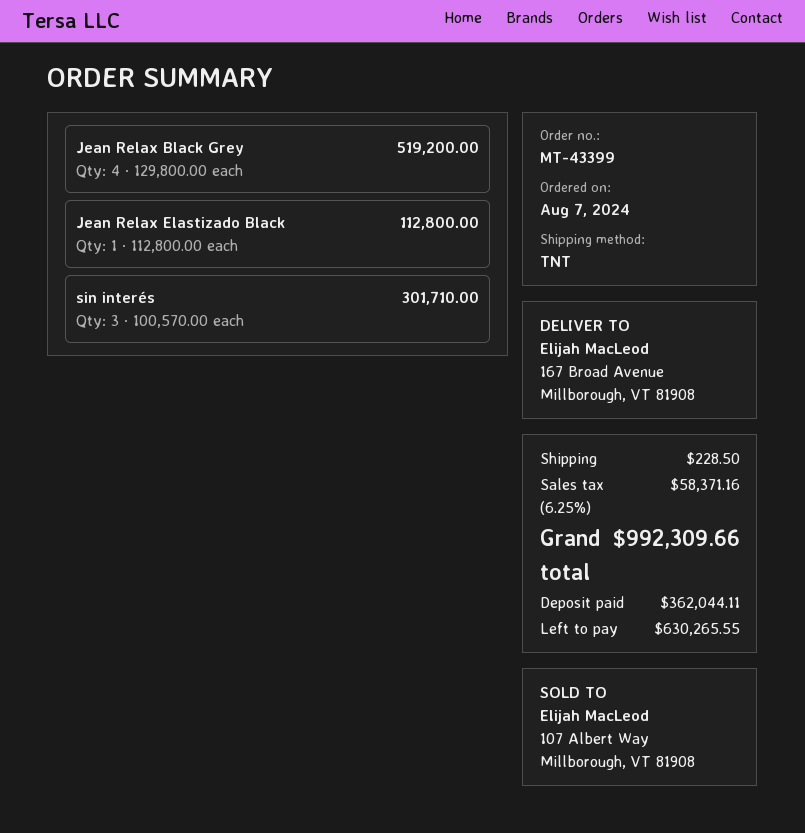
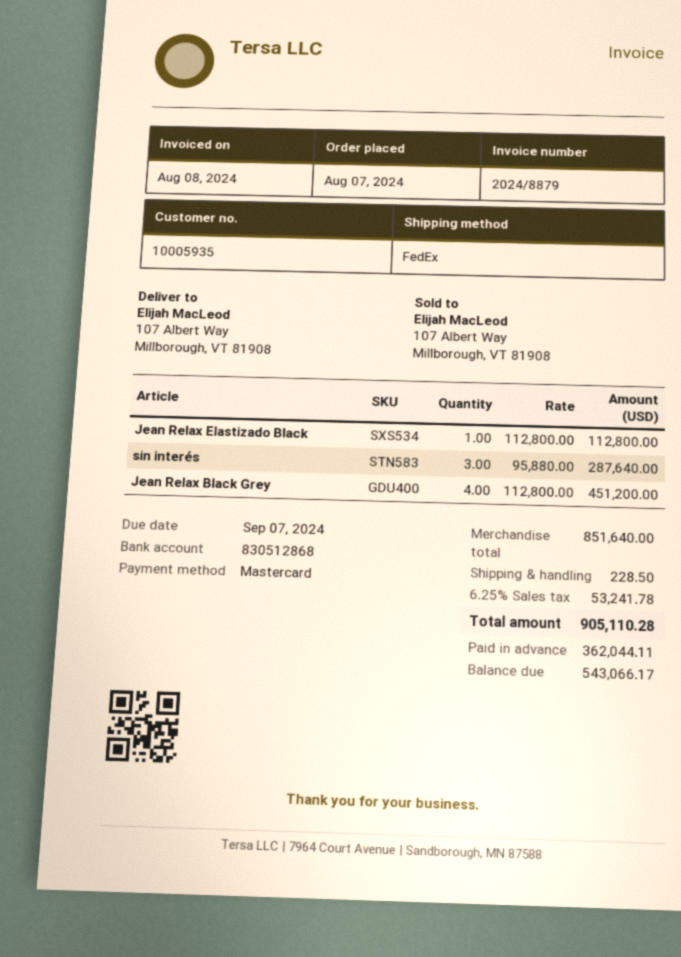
shipping method: TNT -> FedEx
ship to: 167 Broad Avenue, Millborough, VT 81908 -> 107 Albert Way, Millborough, VT 81908
Jean Relax Black Grey: 4 x 129800.00 = 519200.00 -> 4 x 112800.00 = 451200.00
sin interés: 3 x 100570.00 = 301710.00 -> 3 x 95880.00 = 287640.00
tax: 6.25% = 58371.16 -> 6.25% = 53241.78
total: 992309.66 -> 905110.28
balance: 630265.55 -> 543066.17

